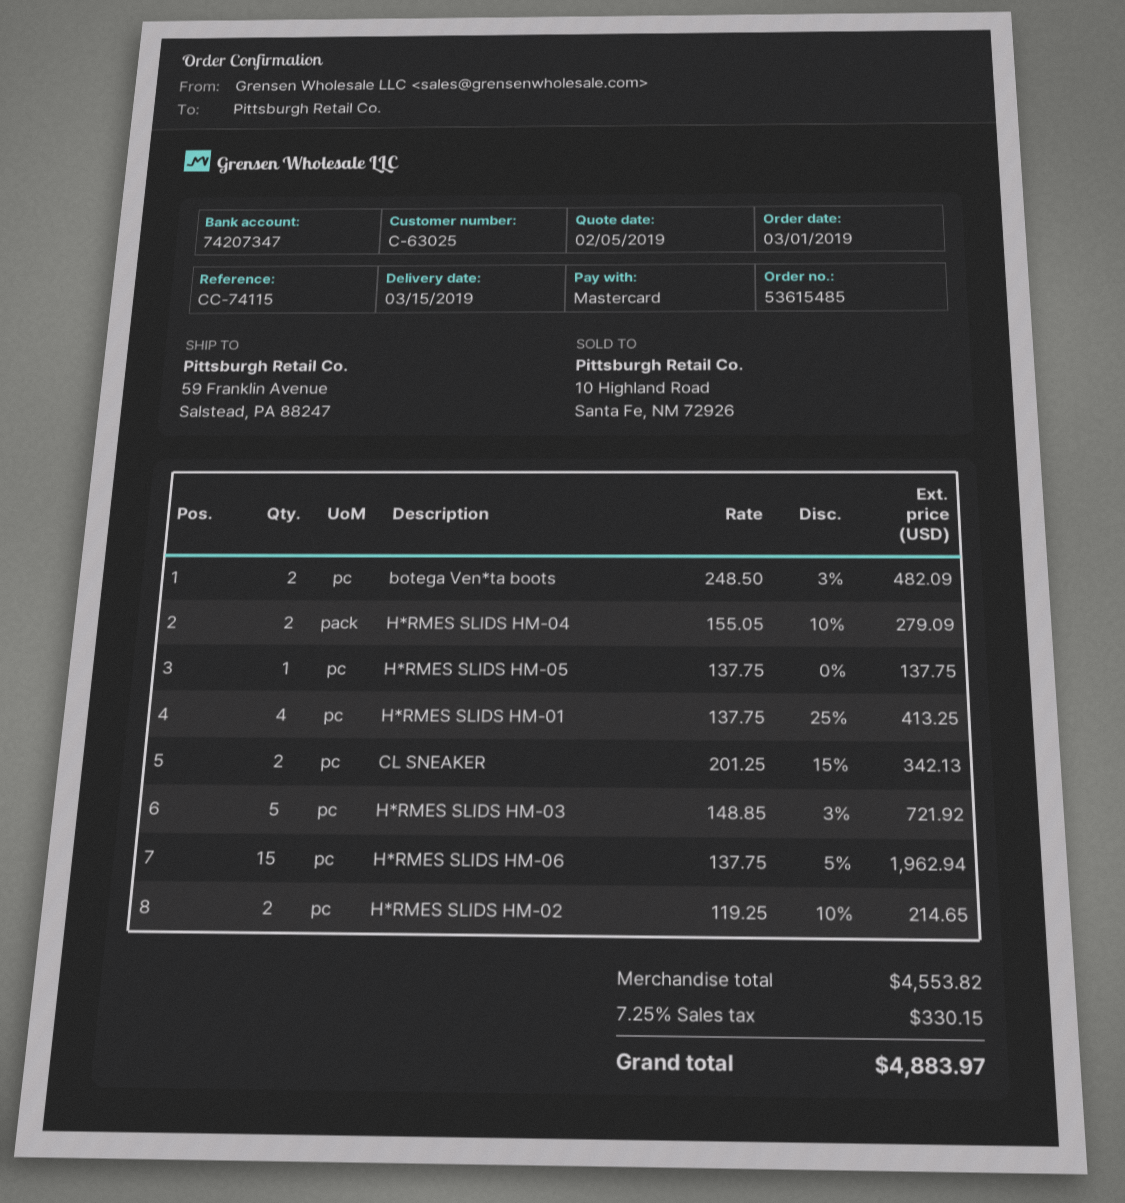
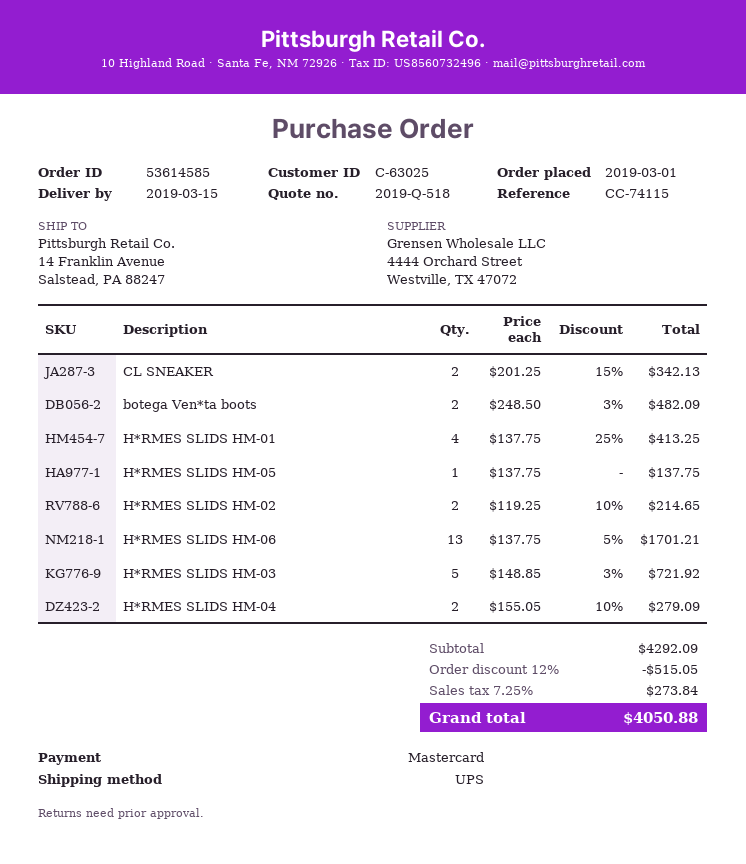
order number: 53615485 -> 53614585
ship to: 59 Franklin Avenue, Salstead, PA 88247 -> 14 Franklin Avenue, Salstead, PA 88247
H*RMES SLIDS HM-06: 15 x 137.75 - 5% = 1962.94 -> 13 x 137.75 - 5% = 1701.21
subtotal: 4553.82 -> 4292.09
discount: none -> 12% = 515.05
tax: 7.25% = 330.15 -> 7.25% = 273.84
total: 4883.97 -> 4050.88

